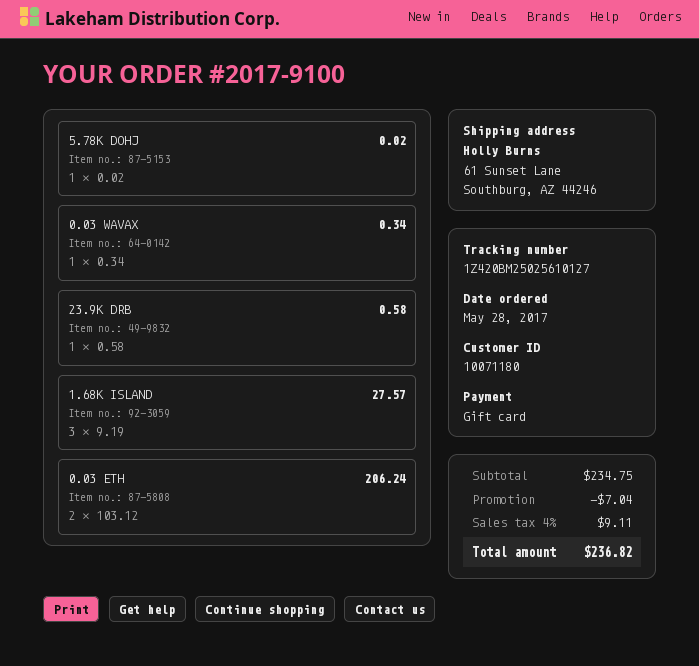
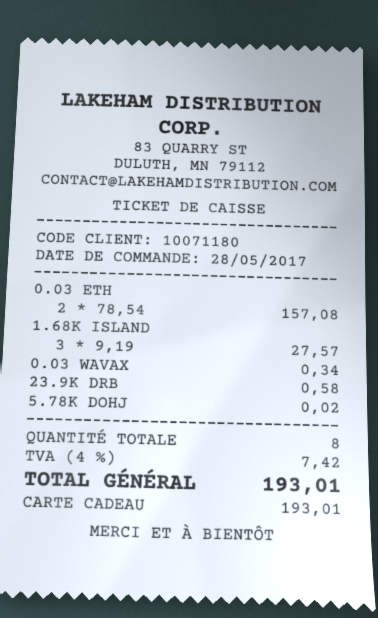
0.03 ETH: 2 x 103.12 = 206.24 -> 2 x 78.54 = 157.08
discount: 7.04 -> none
tax: 4% = 9.11 -> 4% = 7.42
total: 236.82 -> 193.01

